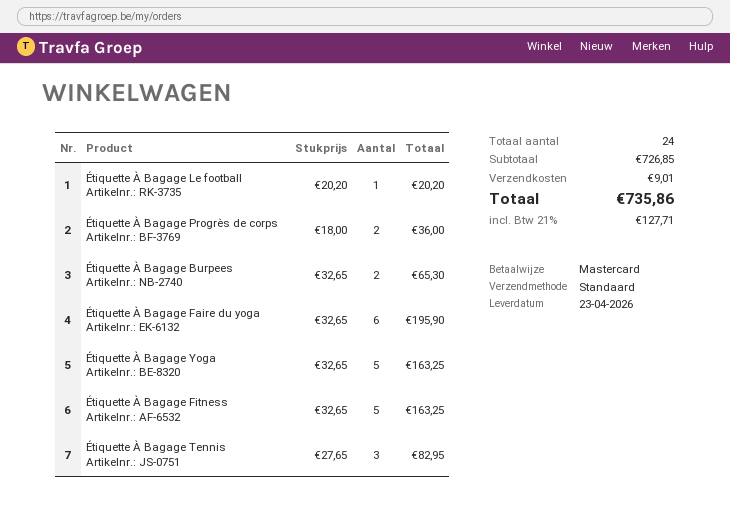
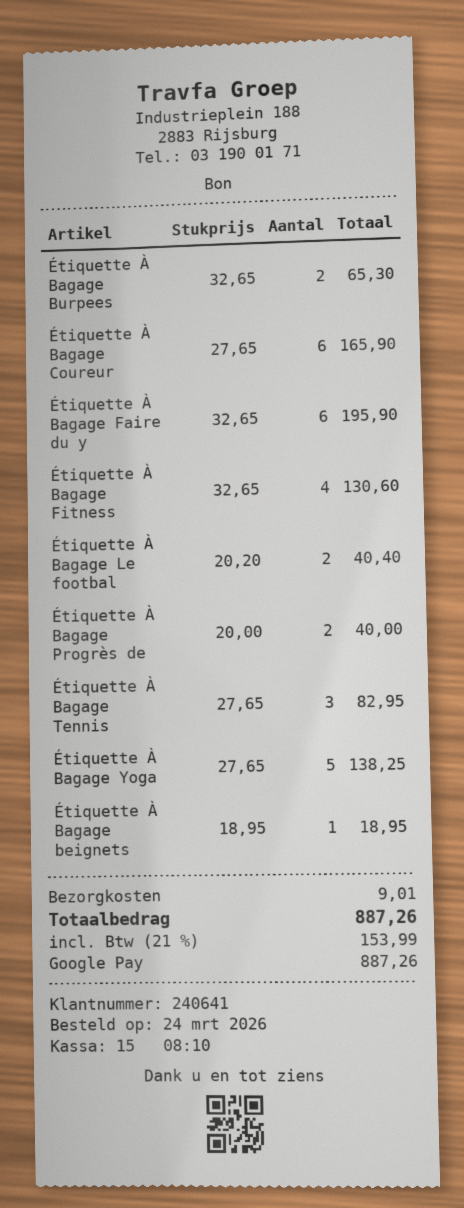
payment method: Mastercard -> Google Pay
Étiquette À Bagage Le football: 1 x 20.20 = 20.20 -> 2 x 20.20 = 40.40
Étiquette À Bagage Progrès de corps: 2 x 18.00 = 36.00 -> 2 x 20.00 = 40.00
Étiquette À Bagage Yoga: 5 x 32.65 = 163.25 -> 5 x 27.65 = 138.25
Étiquette À Bagage Fitness: 5 x 32.65 = 163.25 -> 4 x 32.65 = 130.60
Étiquette À Bagage Coureur: none -> 6 x 27.65 = 165.90
Étiquette À Bagage beignets: none -> 1 x 18.95 = 18.95
tax: 21% = 127.71 -> 21% = 153.99
total: 735.86 -> 887.26

